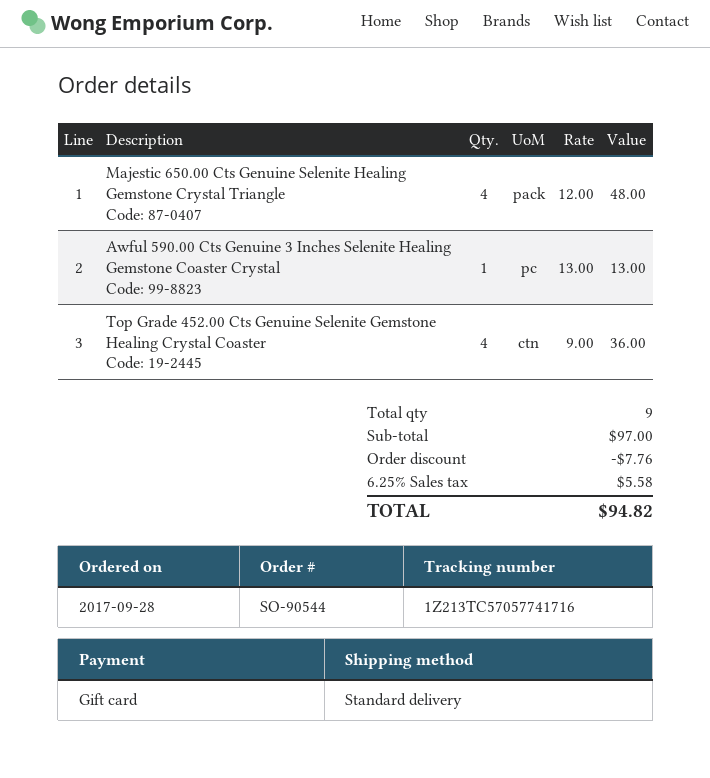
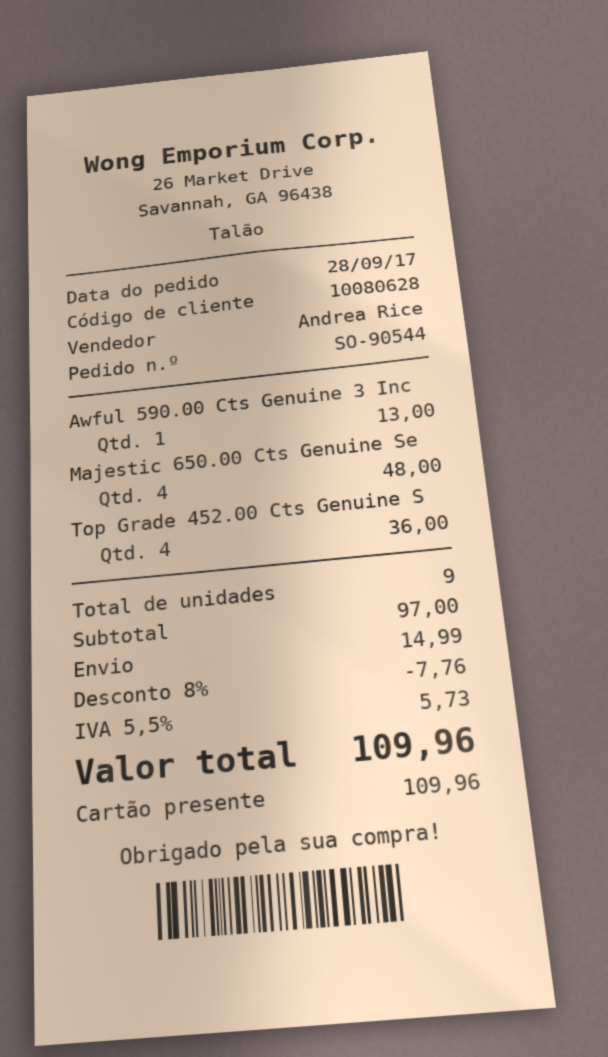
shipping: none -> 14.99
tax: 6.25% = 5.58 -> 5.5% = 5.73
total: 94.82 -> 109.96

